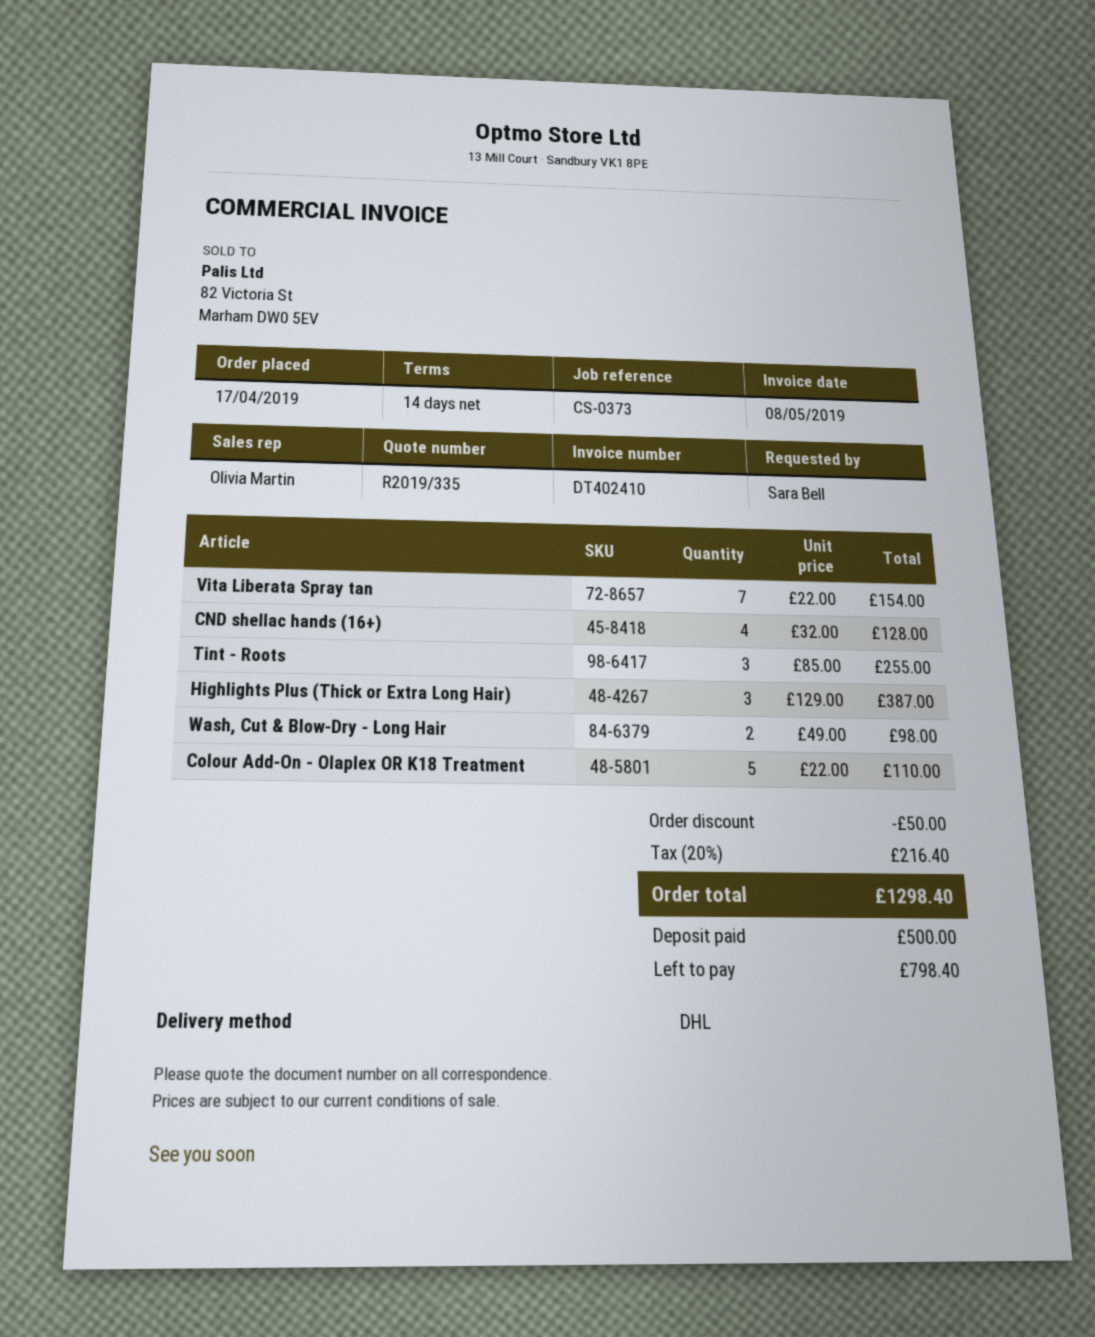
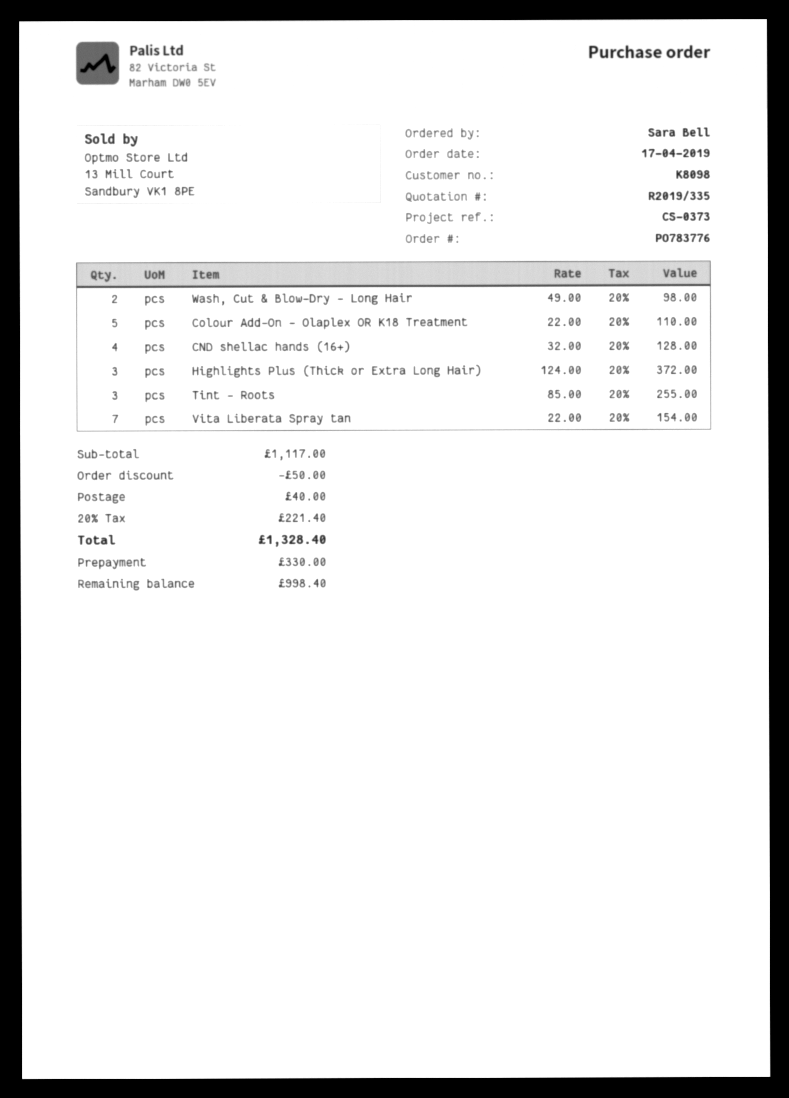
Highlights Plus (Thick or Extra Long Hair): 3 x 129.00 = 387.00 -> 3 x 124.00 = 372.00
shipping: none -> 40.00
tax: 20% = 216.40 -> 20% = 221.40
total: 1298.40 -> 1328.40
deposit: 500.00 -> 330.00
balance: 798.40 -> 998.40

